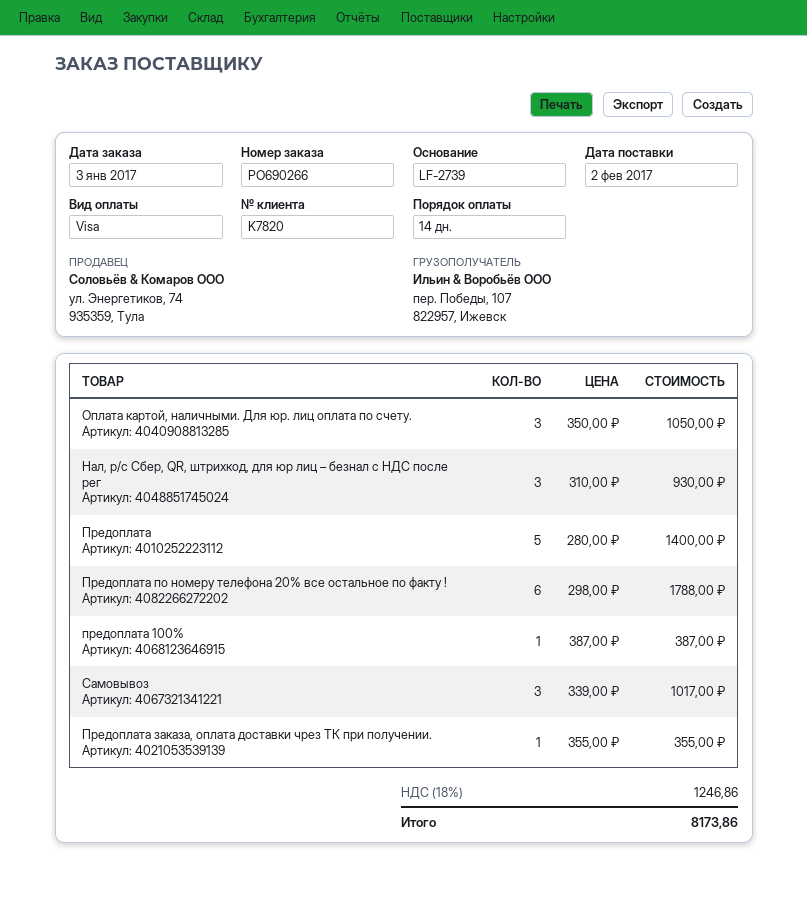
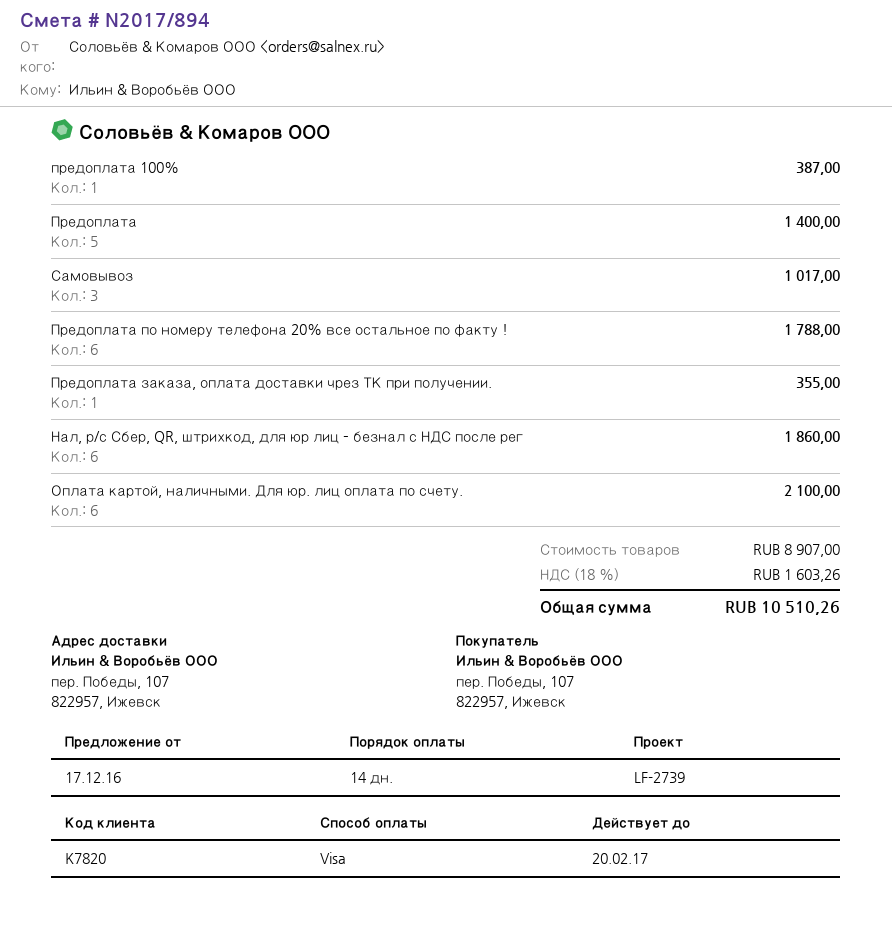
Оплата картой, наличными. Для юр. лиц оплата по счету.: 3 for 1050.00 -> 6 for 2100.00
Нал, р/с Сбер, QR, штрихкод, для юр лиц – безнал с НДС после рег: 3 for 930.00 -> 6 for 1860.00
tax: 18% = 1246.86 -> 18% = 1603.26
total: 8173.86 -> 10510.26

